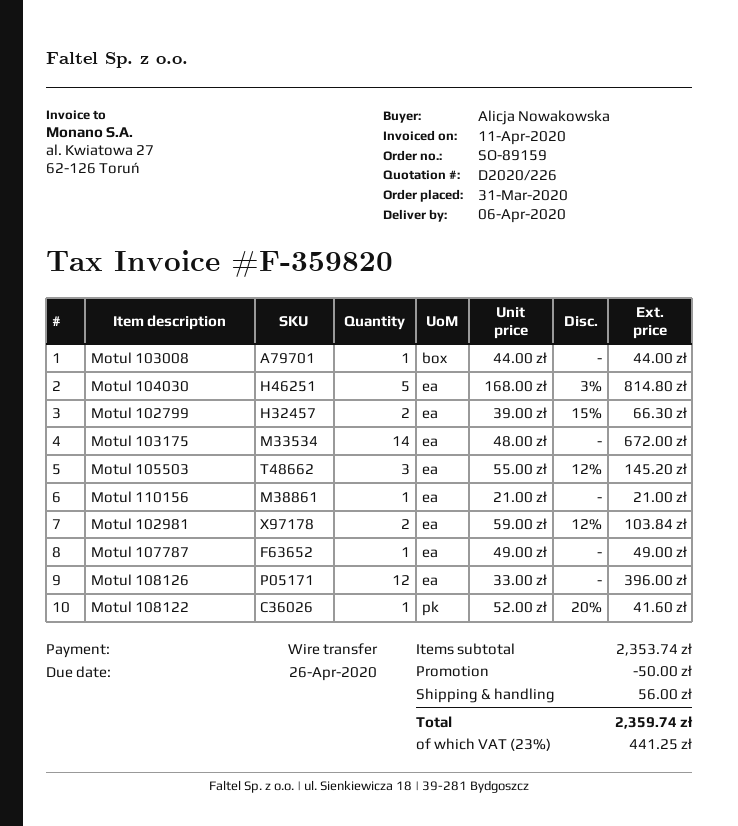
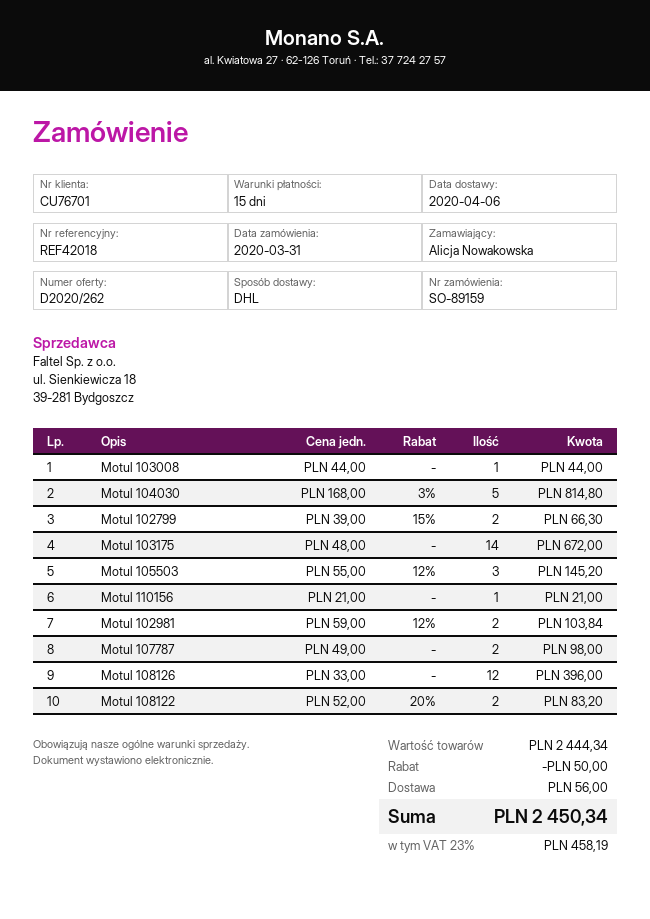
quote number: D2020/226 -> D2020/262
Motul 107787: 1 x 49.00 = 49.00 -> 2 x 49.00 = 98.00
Motul 108122: 1 x 52.00 - 20% = 41.60 -> 2 x 52.00 - 20% = 83.20
subtotal: 2353.74 -> 2444.34
tax: 23% = 441.25 -> 23% = 458.19
total: 2359.74 -> 2450.34

